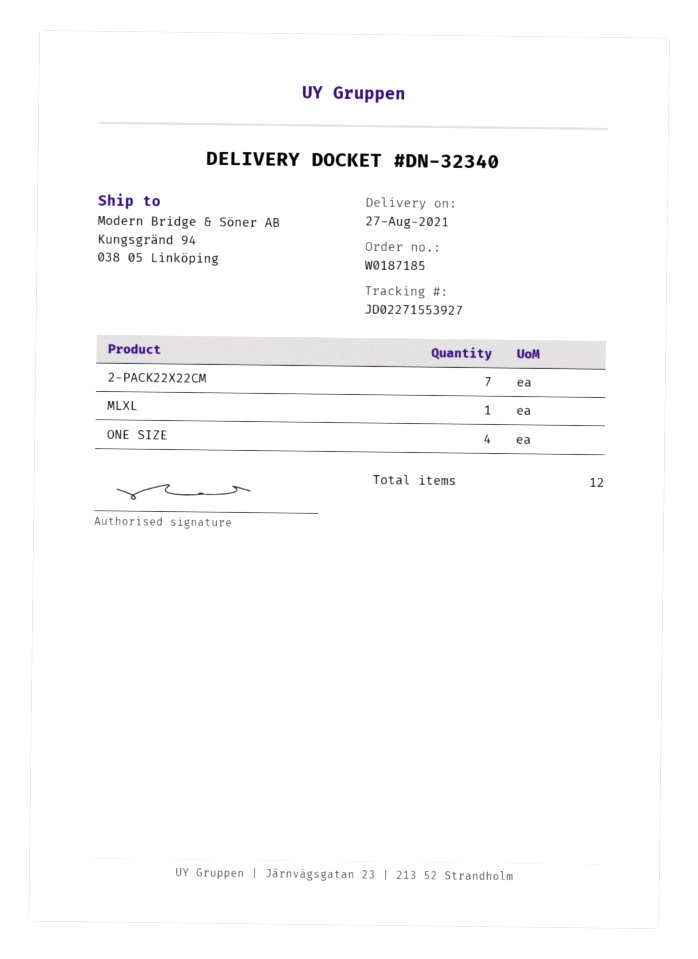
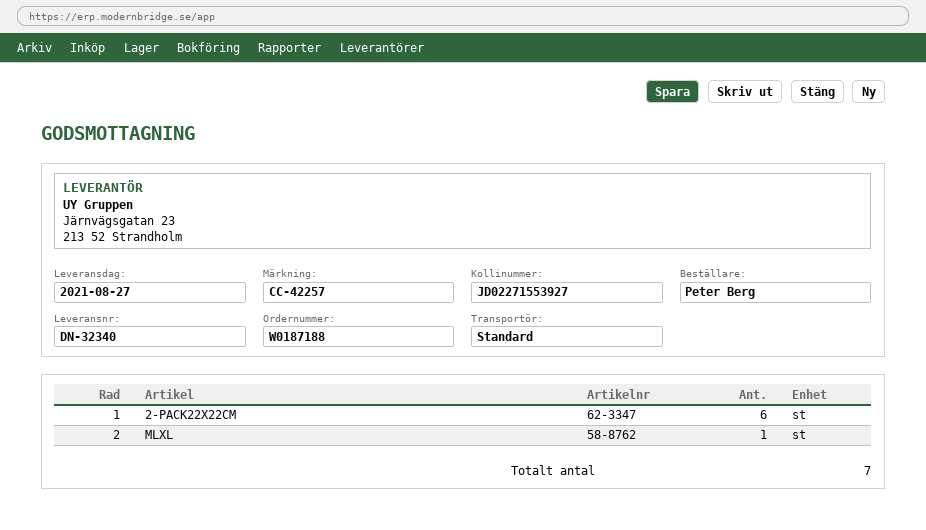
order number: W0187185 -> W0187188
2-PACK22X22CM: 7 -> 6
ONE SIZE: 4 -> none
total quantity: 12 -> 7

